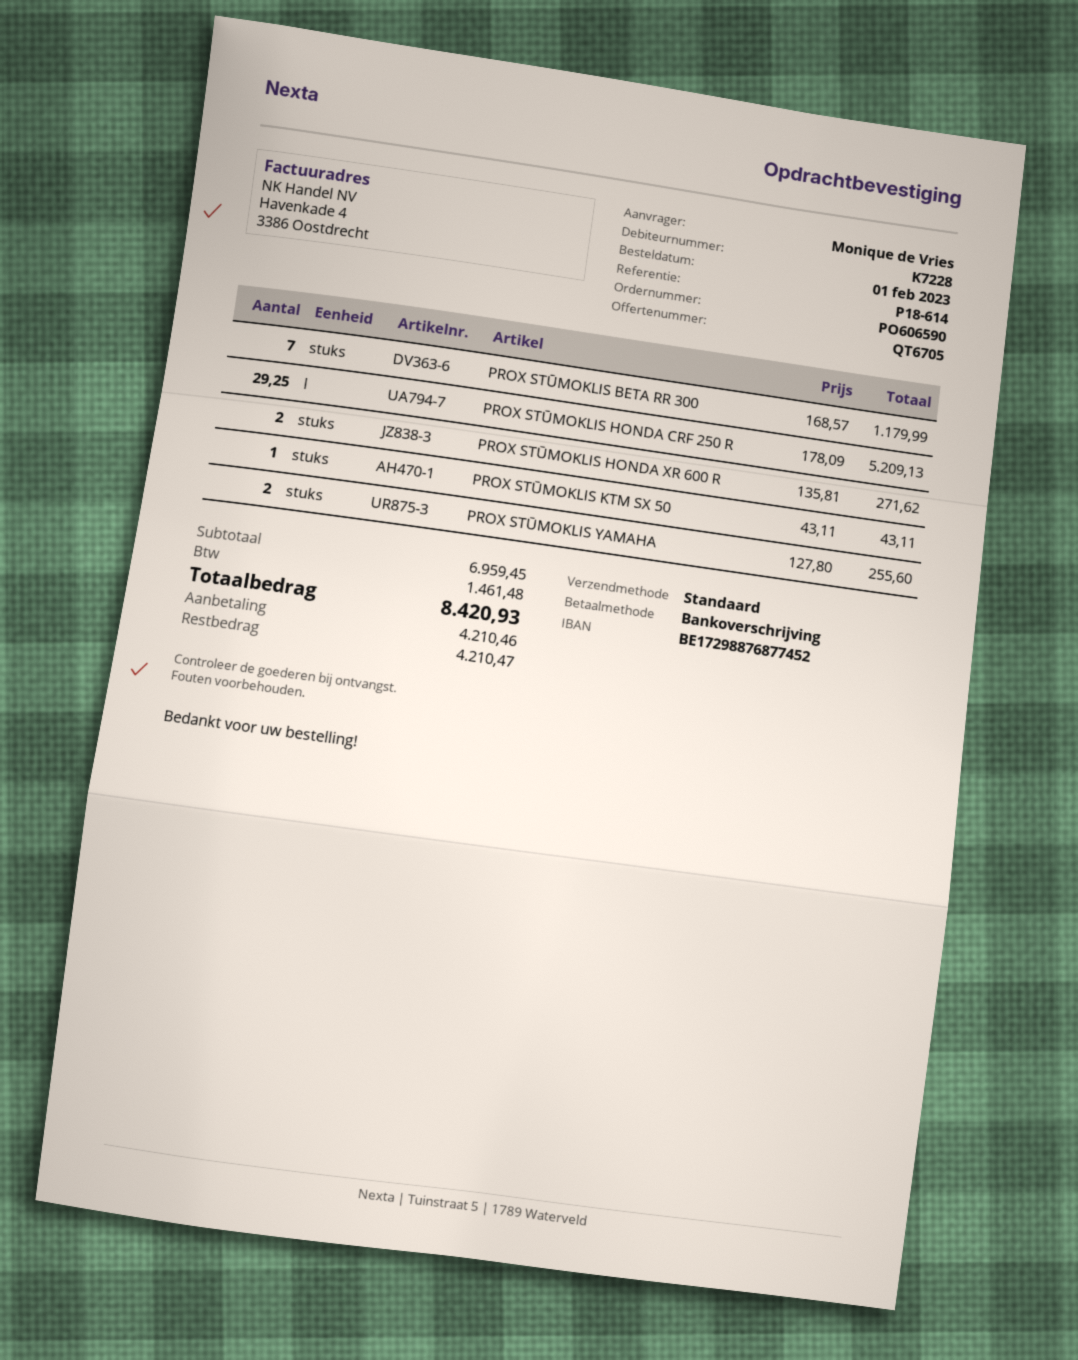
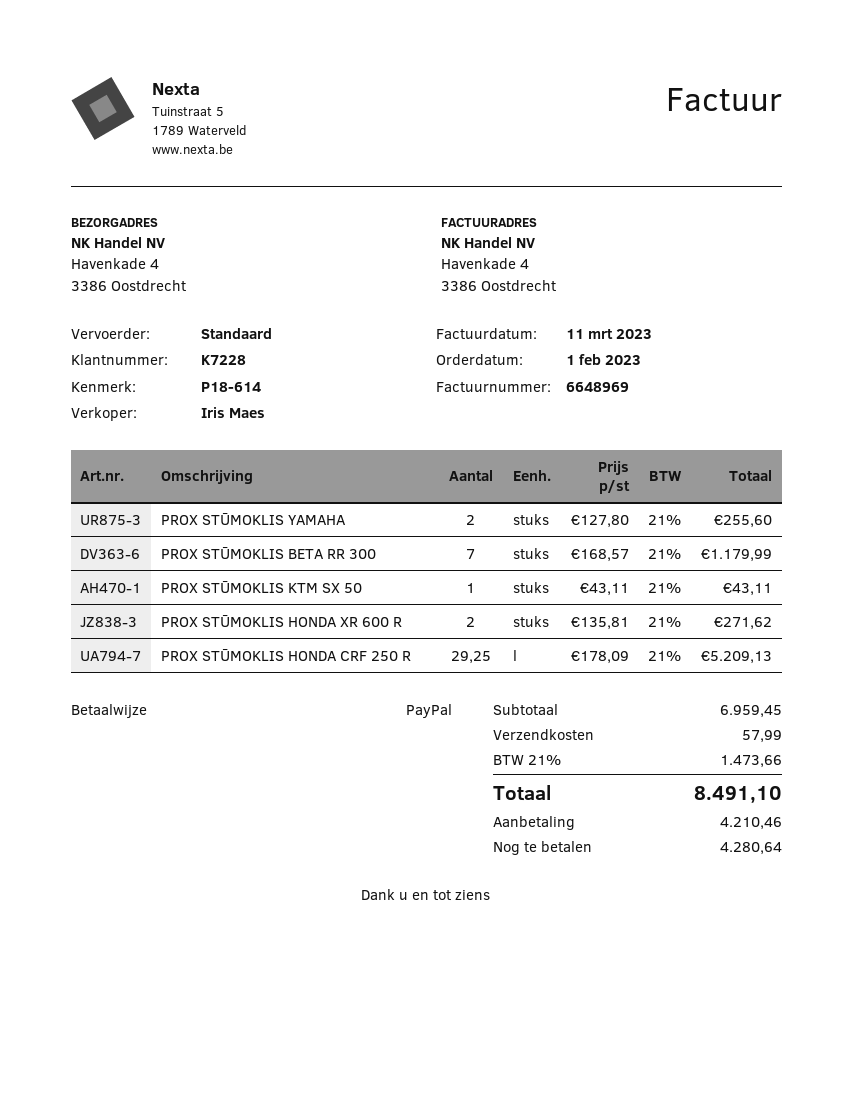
payment method: bank transfer -> PayPal
shipping: none -> 57.99
tax: 1461.48 -> 1473.66
total: 8420.93 -> 8491.10
balance: 4210.47 -> 4280.64

